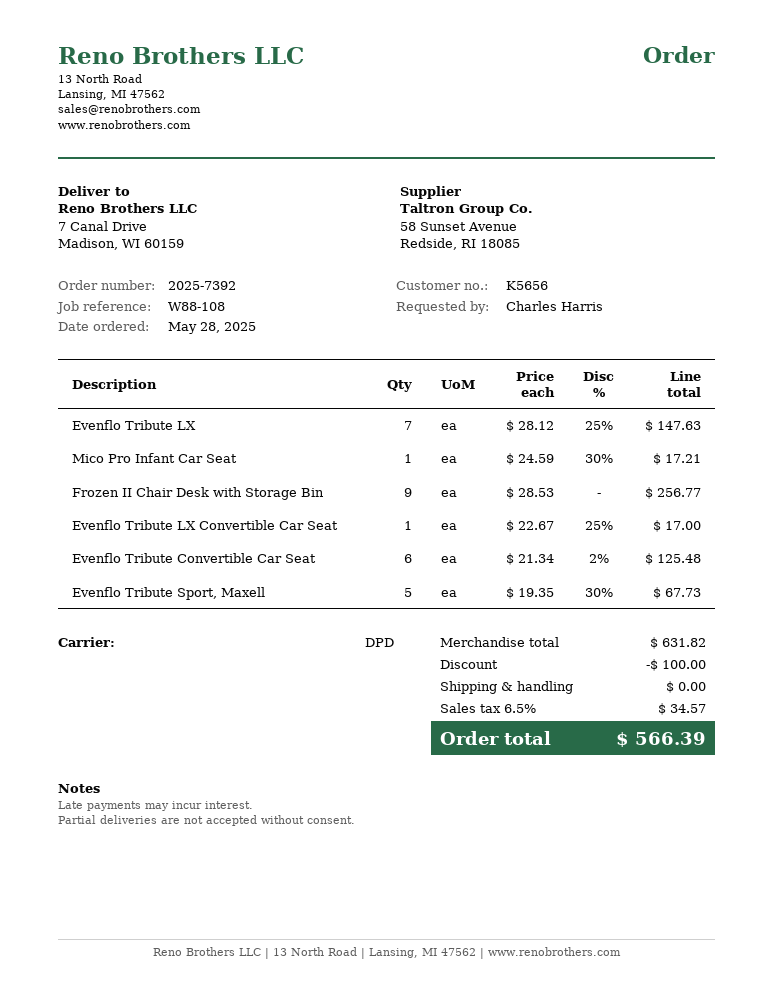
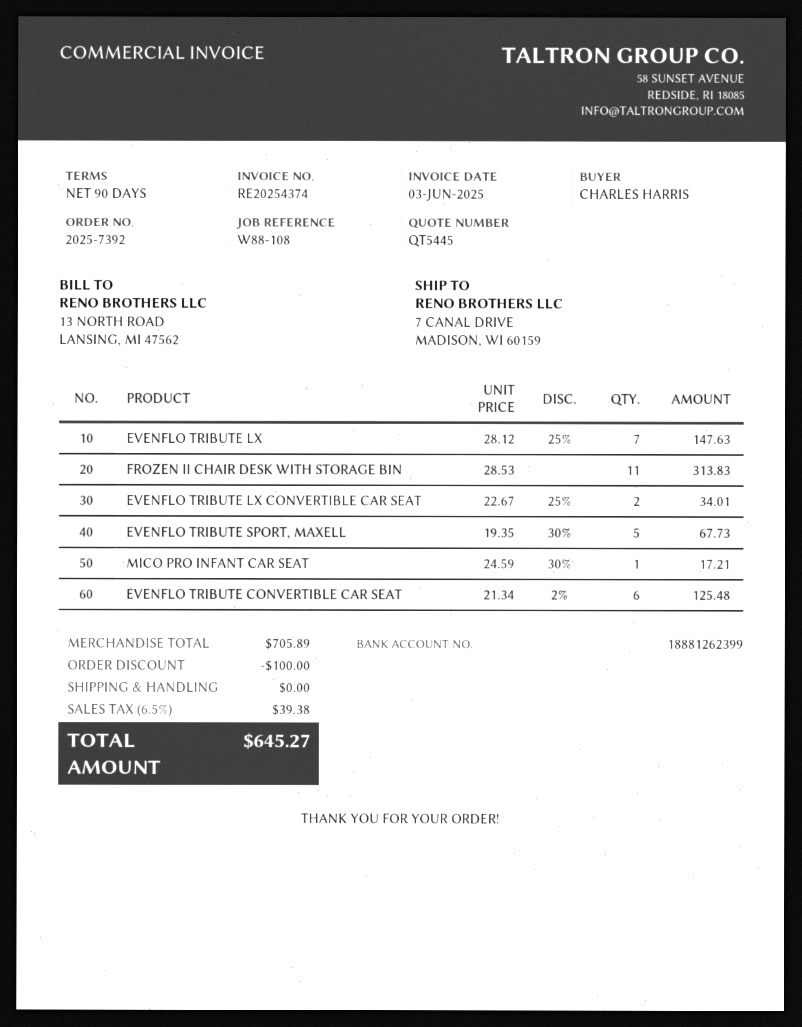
Frozen II Chair Desk with Storage Bin: 9 x 28.53 = 256.77 -> 11 x 28.53 = 313.83
Evenflo Tribute LX Convertible Car Seat: 1 x 22.67 - 25% = 17.00 -> 2 x 22.67 - 25% = 34.01
subtotal: 631.82 -> 705.89
tax: 6.5% = 34.57 -> 6.5% = 39.38
total: 566.39 -> 645.27

